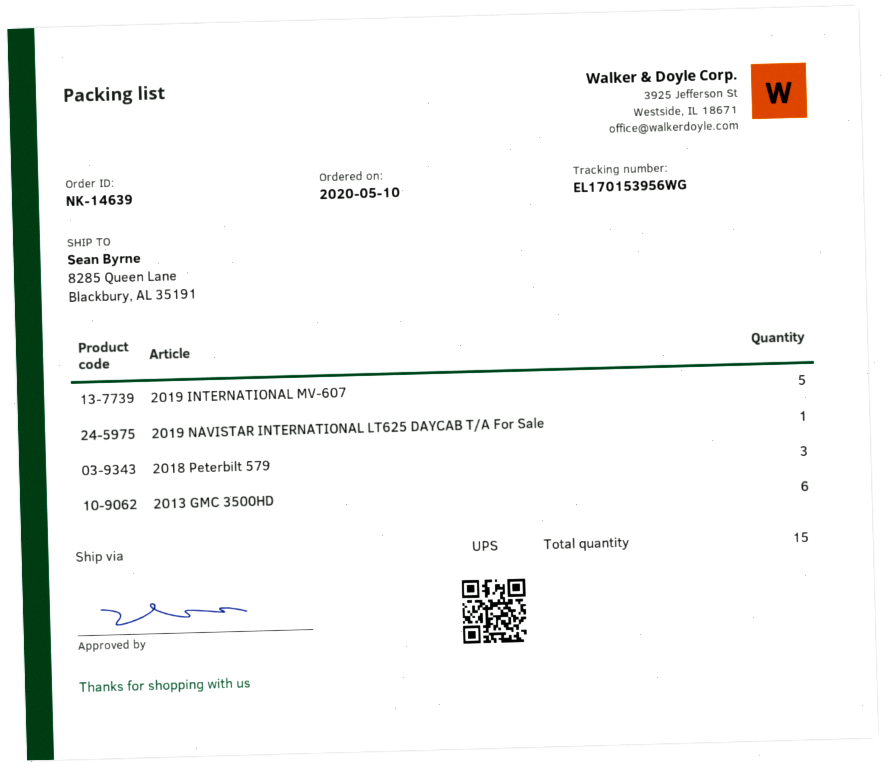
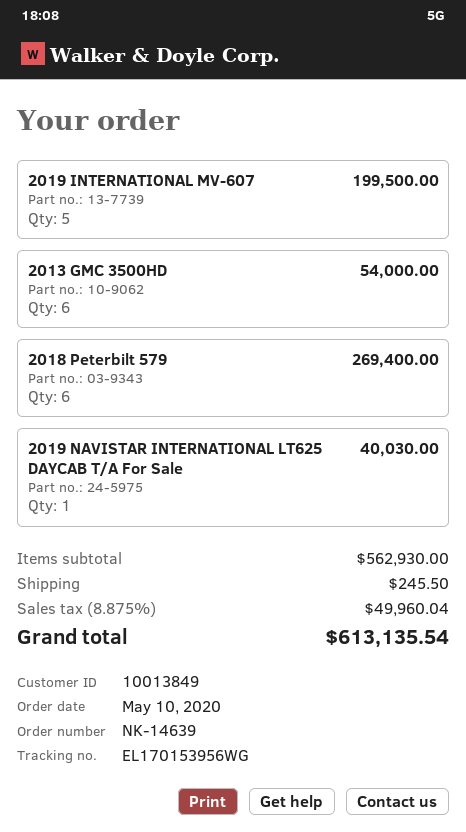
2018 Peterbilt 579: 3 -> 6

